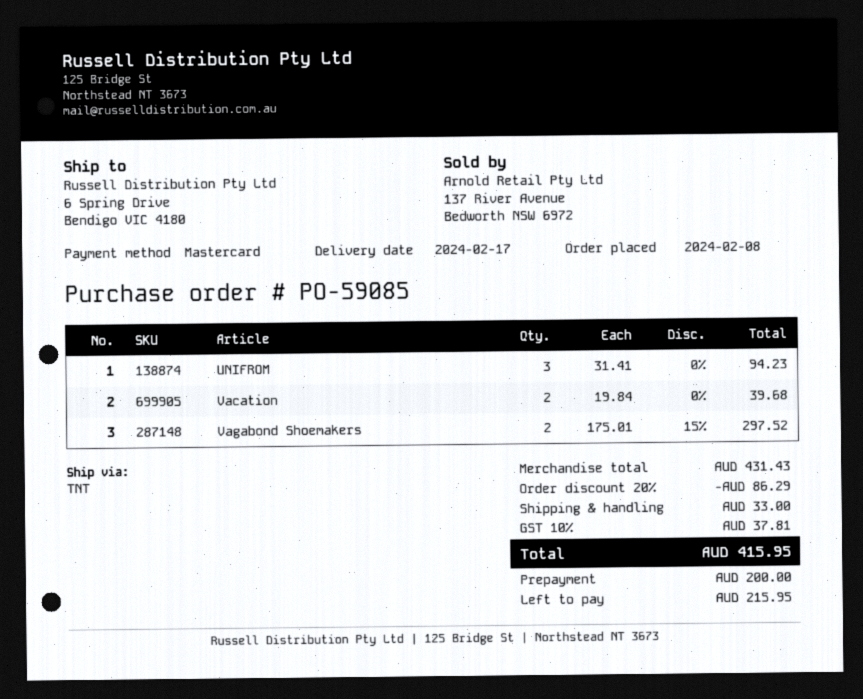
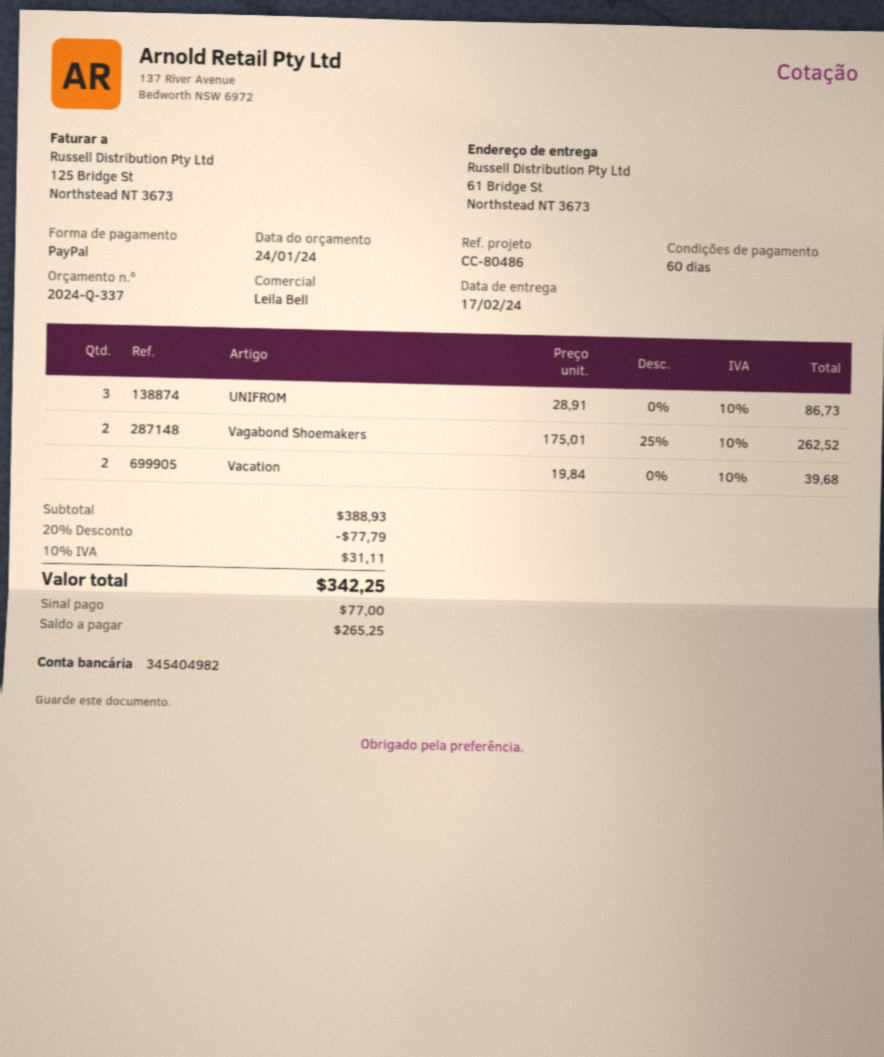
payment method: Mastercard -> PayPal
ship to: 6 Spring Drive, Bendigo VIC 4180 -> 61 Bridge St, Northstead NT 3673
UNIFROM: 3 x 31.41 = 94.23 -> 3 x 28.91 = 86.73
Vagabond Shoemakers: 2 x 175.01 - 15% = 297.52 -> 2 x 175.01 - 25% = 262.52
subtotal: 431.43 -> 388.93
discount: 20% = 86.29 -> 20% = 77.79
shipping: 33.00 -> none
tax: 10% = 37.81 -> 10% = 31.11
total: 415.95 -> 342.25
deposit: 200.00 -> 77.00
balance: 215.95 -> 265.25

